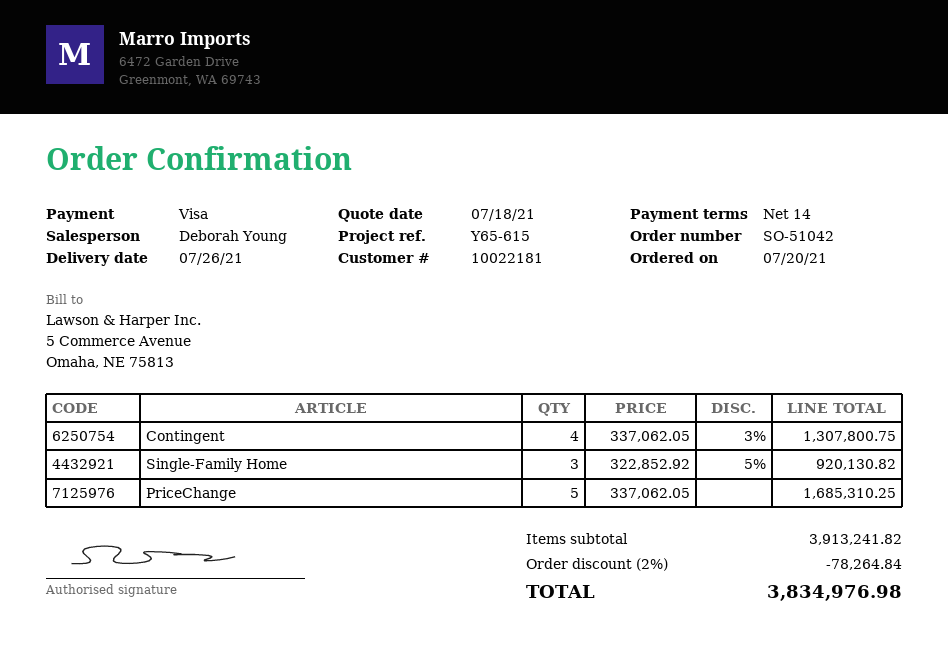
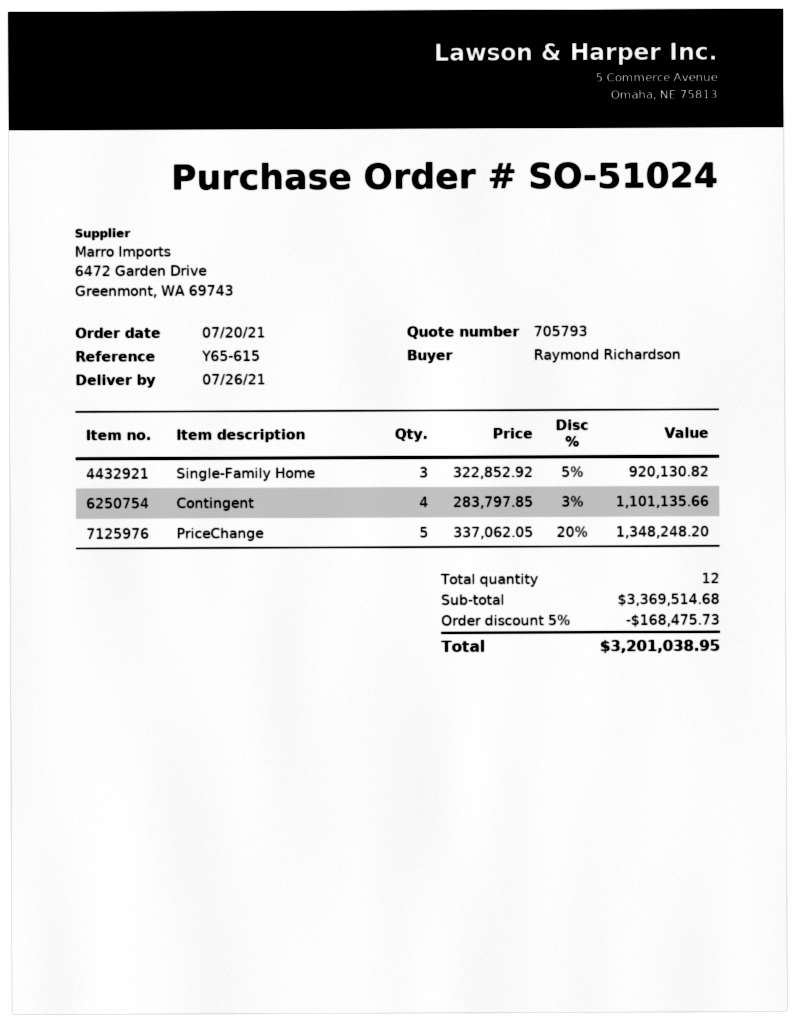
order number: SO-51042 -> SO-51024
Contingent: 4 x 337062.05 - 3% = 1307800.75 -> 4 x 283797.85 - 3% = 1101135.66
PriceChange: 5 x 337062.05 = 1685310.25 -> 5 x 337062.05 - 20% = 1348248.20
subtotal: 3913241.82 -> 3369514.68
discount: 2% = 78264.84 -> 5% = 168475.73
total: 3834976.98 -> 3201038.95

